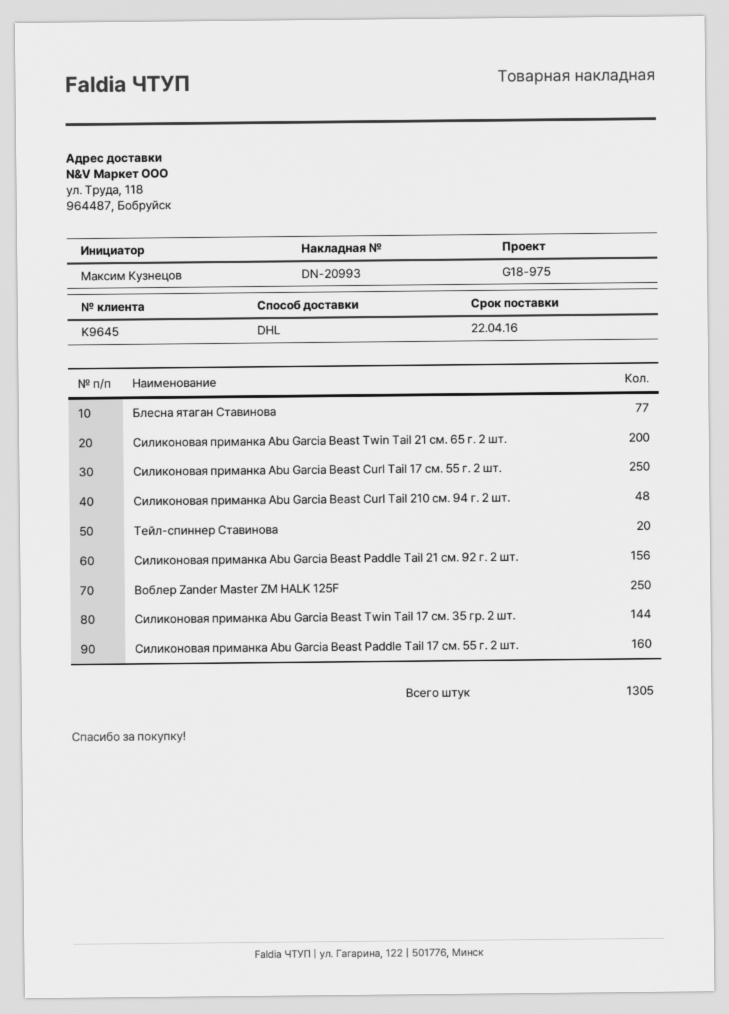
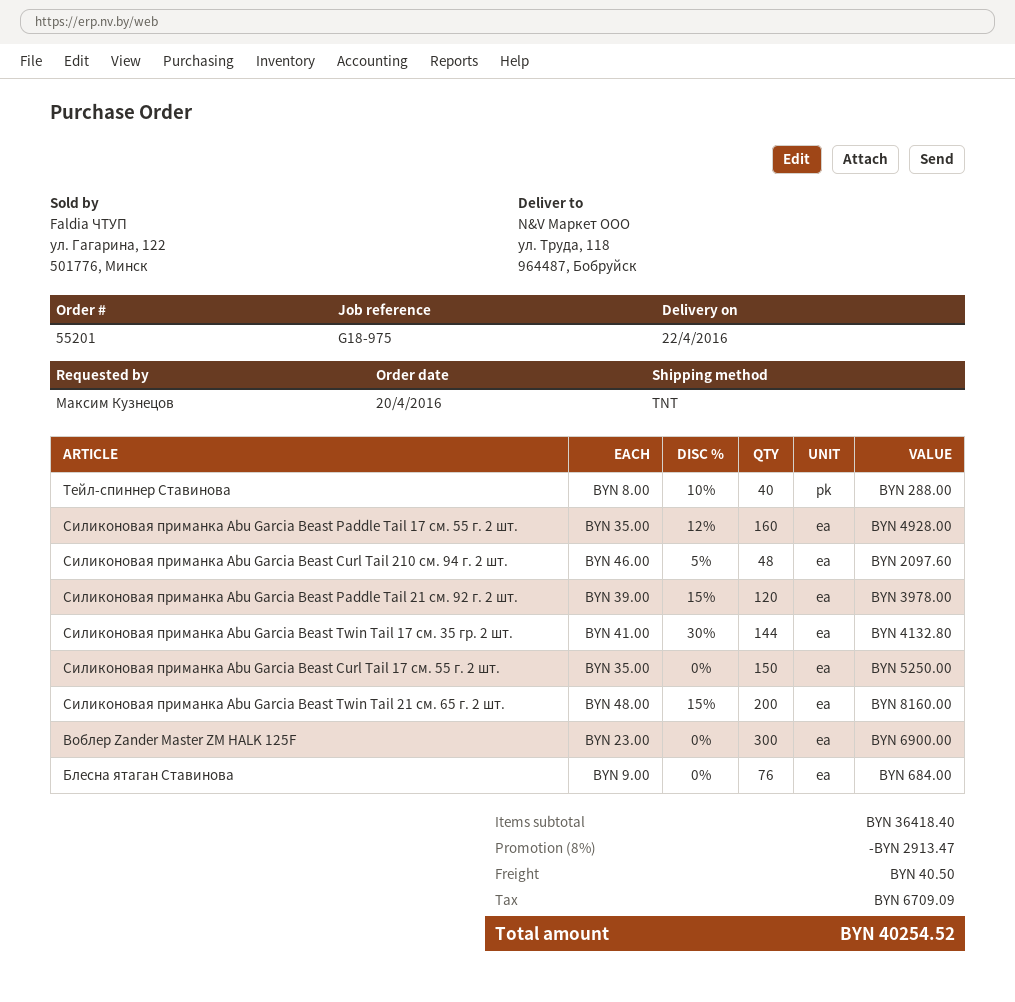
shipping method: DHL -> TNT
Блесна ятаган Ставинова: 77 -> 76
Силиконовая приманка Abu Garcia Beast Curl Tail 17 см. 55 г. 2 шт.: 250 -> 150
Тейл-спиннер Ставинова: 20 -> 40
Силиконовая приманка Abu Garcia Beast Paddle Tail 21 см. 92 г. 2 шт.: 156 -> 120
Воблер Zander Master ZM HALK 125F: 250 -> 300

